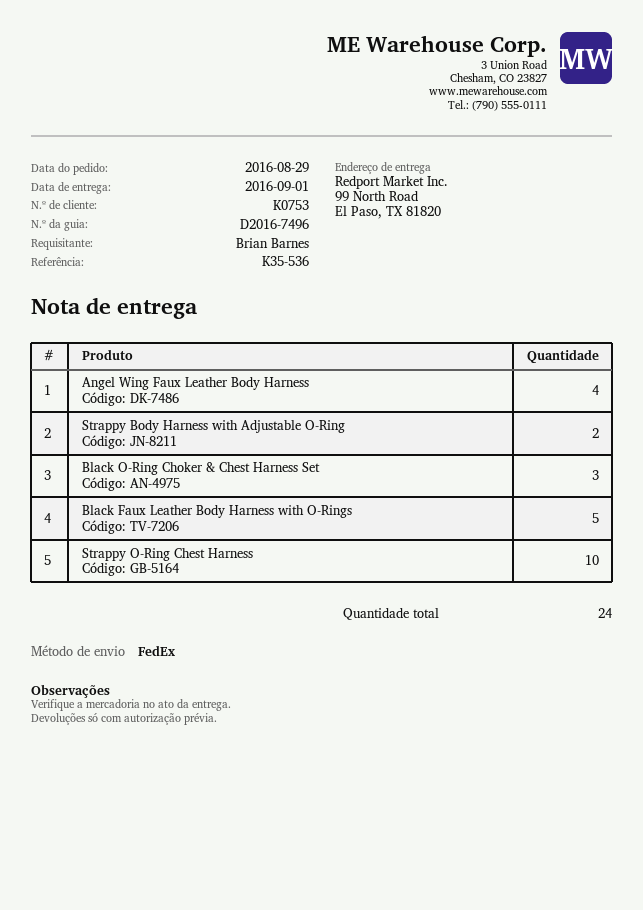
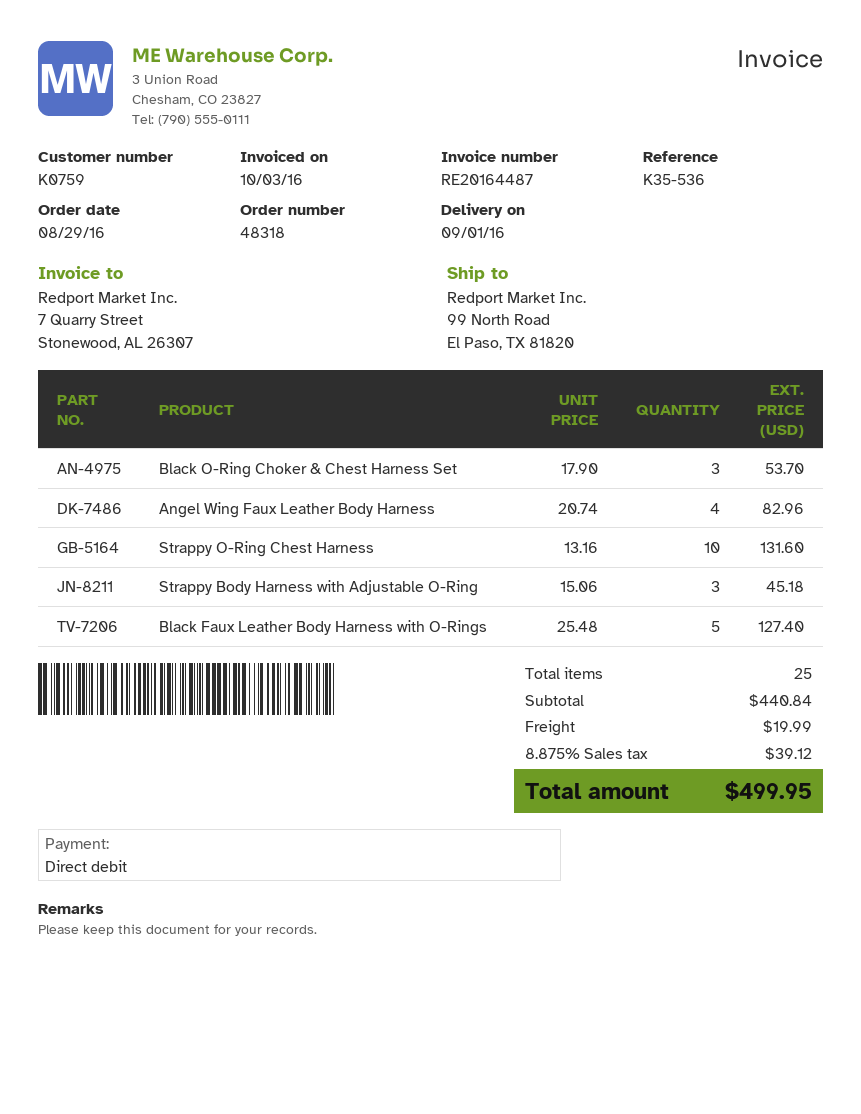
customer number: K0753 -> K0759
Strappy Body Harness with Adjustable O-Ring: 2 -> 3
total quantity: 24 -> 25

